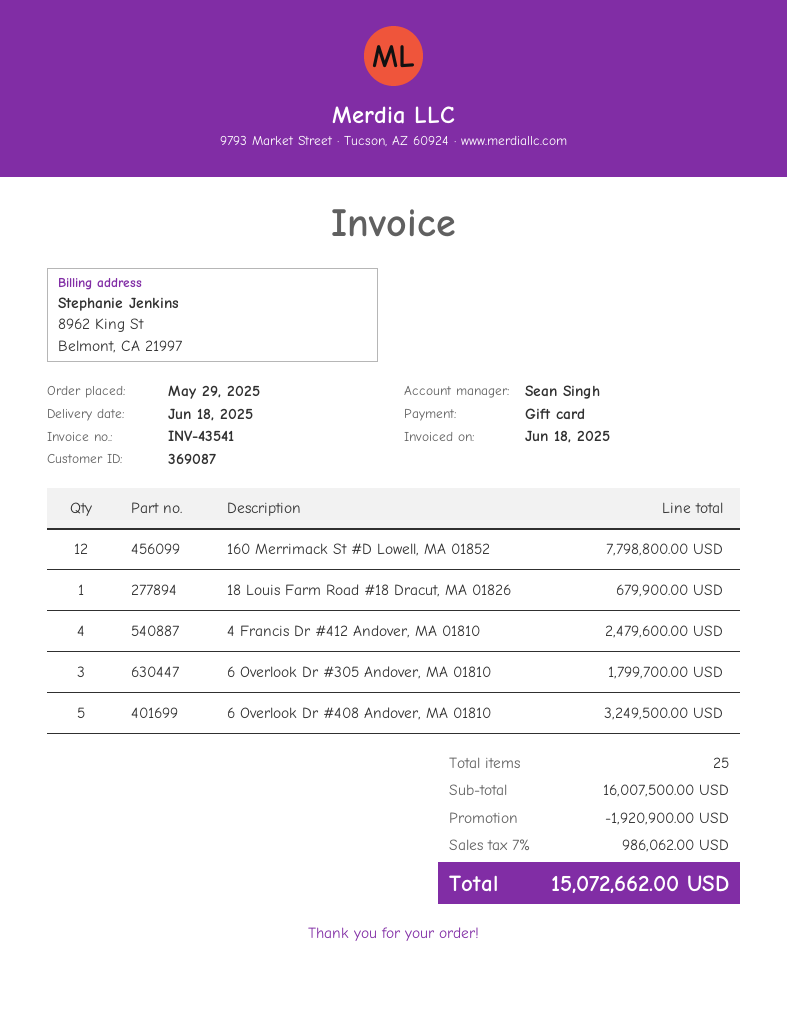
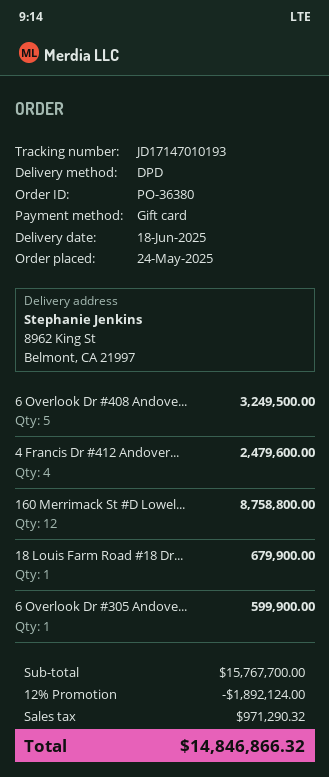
order date: 2025-05-29 -> 2025-05-24
160 Merrimack St #D Lowell, MA 01852: 12 for 7798800.00 -> 12 for 8758800.00
6 Overlook Dr #305 Andover, MA 01810: 3 for 1799700.00 -> 1 for 599900.00
subtotal: 16007500.00 -> 15767700.00
discount: 1920900.00 -> 1892124.00
tax: 986062.00 -> 971290.32
total: 15072662.00 -> 14846866.32

